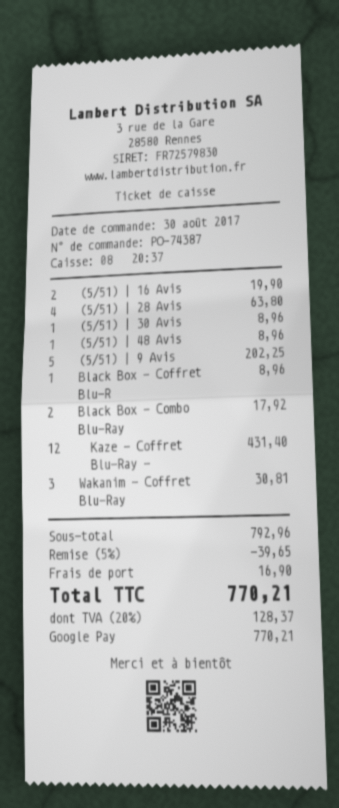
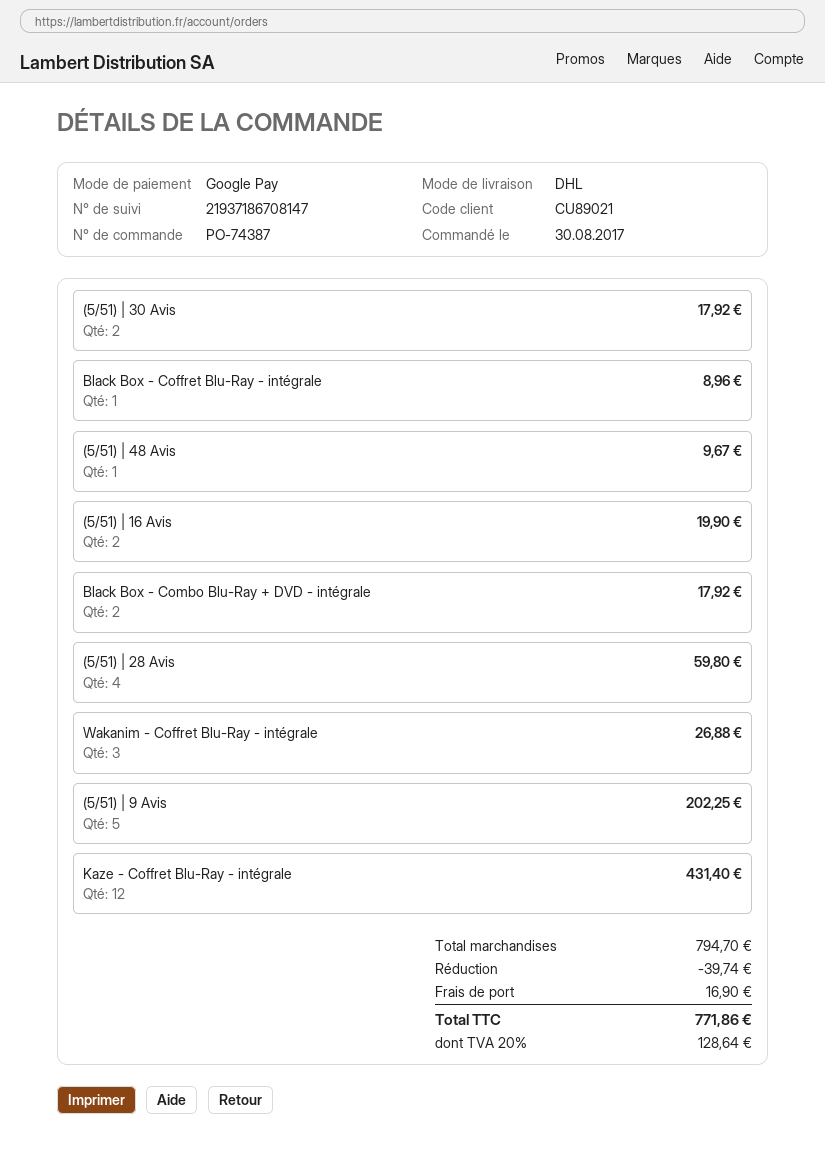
(5/51) | 28 Avis: 4 for 63.80 -> 4 for 59.80
(5/51) | 30 Avis: 1 for 8.96 -> 2 for 17.92
(5/51) | 48 Avis: 1 for 8.96 -> 1 for 9.67
Wakanim - Coffret Blu-Ray: 3 for 30.81 -> 3 for 26.88
subtotal: 792.96 -> 794.70
discount: 39.65 -> 39.74
tax: 20% = 128.37 -> 20% = 128.64
total: 770.21 -> 771.86

